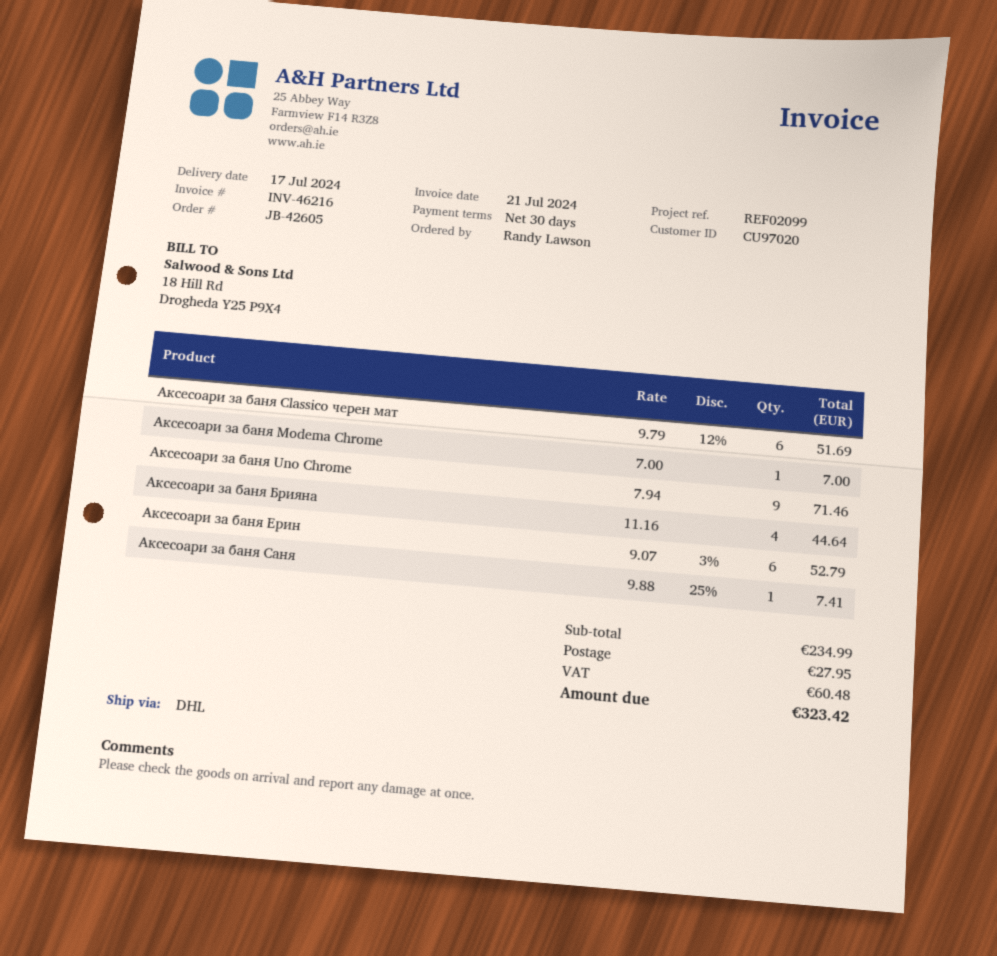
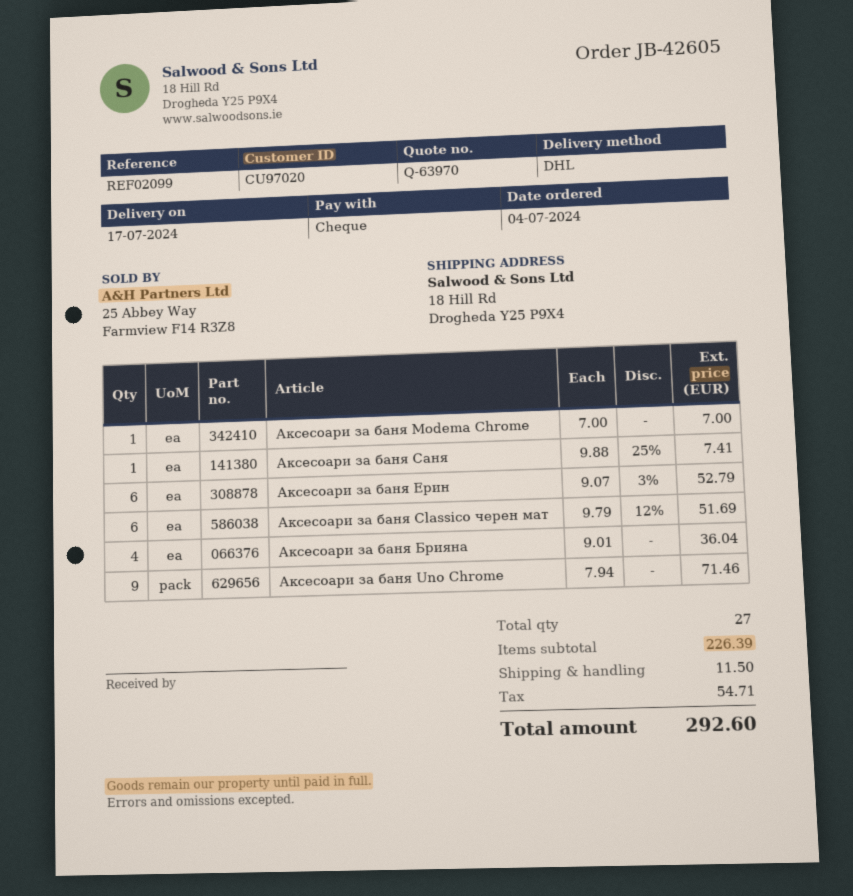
Аксесоари за баня Брияна: 4 x 11.16 = 44.64 -> 4 x 9.01 = 36.04
subtotal: 234.99 -> 226.39
shipping: 27.95 -> 11.50
tax: 60.48 -> 54.71
total: 323.42 -> 292.60

